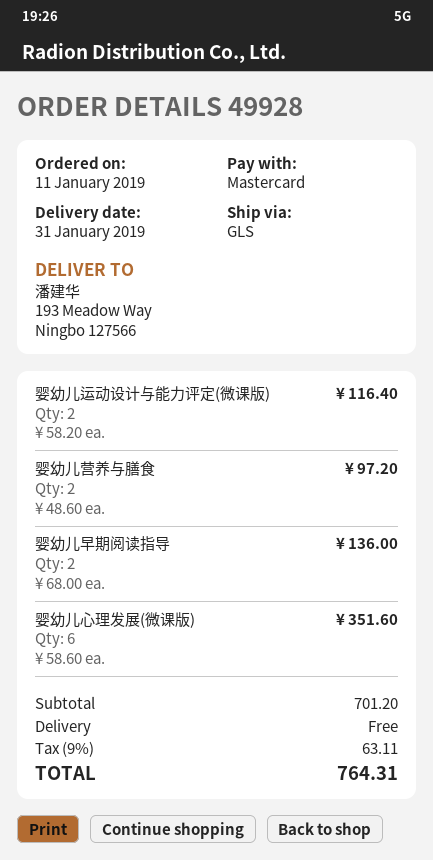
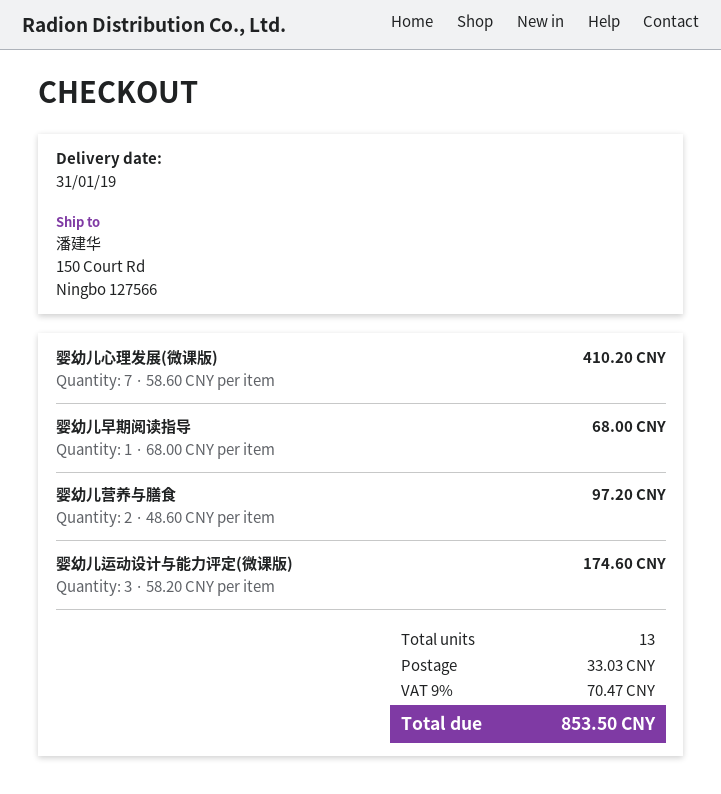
ship to: 193 Meadow Way, Ningbo 127566 -> 150 Court Rd, Ningbo 127566
婴幼儿运动设计与能力评定(微课版): 2 x 58.20 = 116.40 -> 3 x 58.20 = 174.60
婴幼儿早期阅读指导: 2 x 68.00 = 136.00 -> 1 x 68.00 = 68.00
婴幼儿心理发展(微课版): 6 x 58.60 = 351.60 -> 7 x 58.60 = 410.20
shipping: 0.00 -> 33.03
tax: 9% = 63.11 -> 9% = 70.47
total: 764.31 -> 853.50

